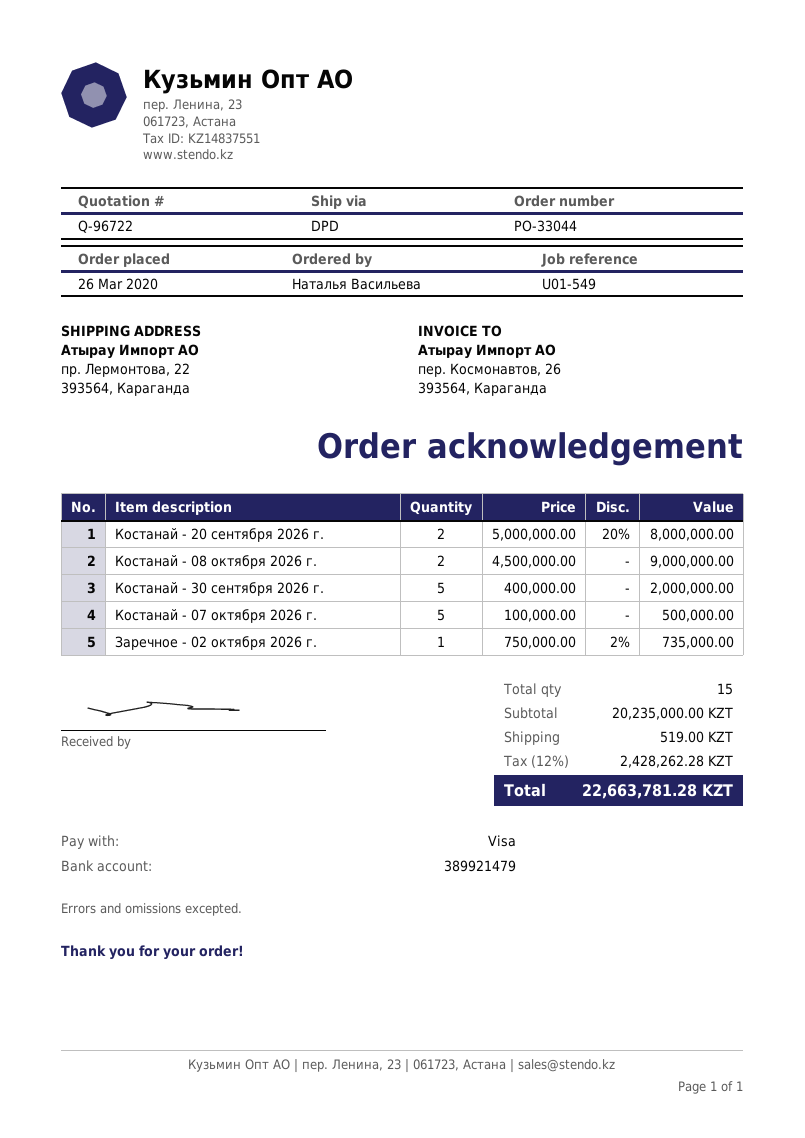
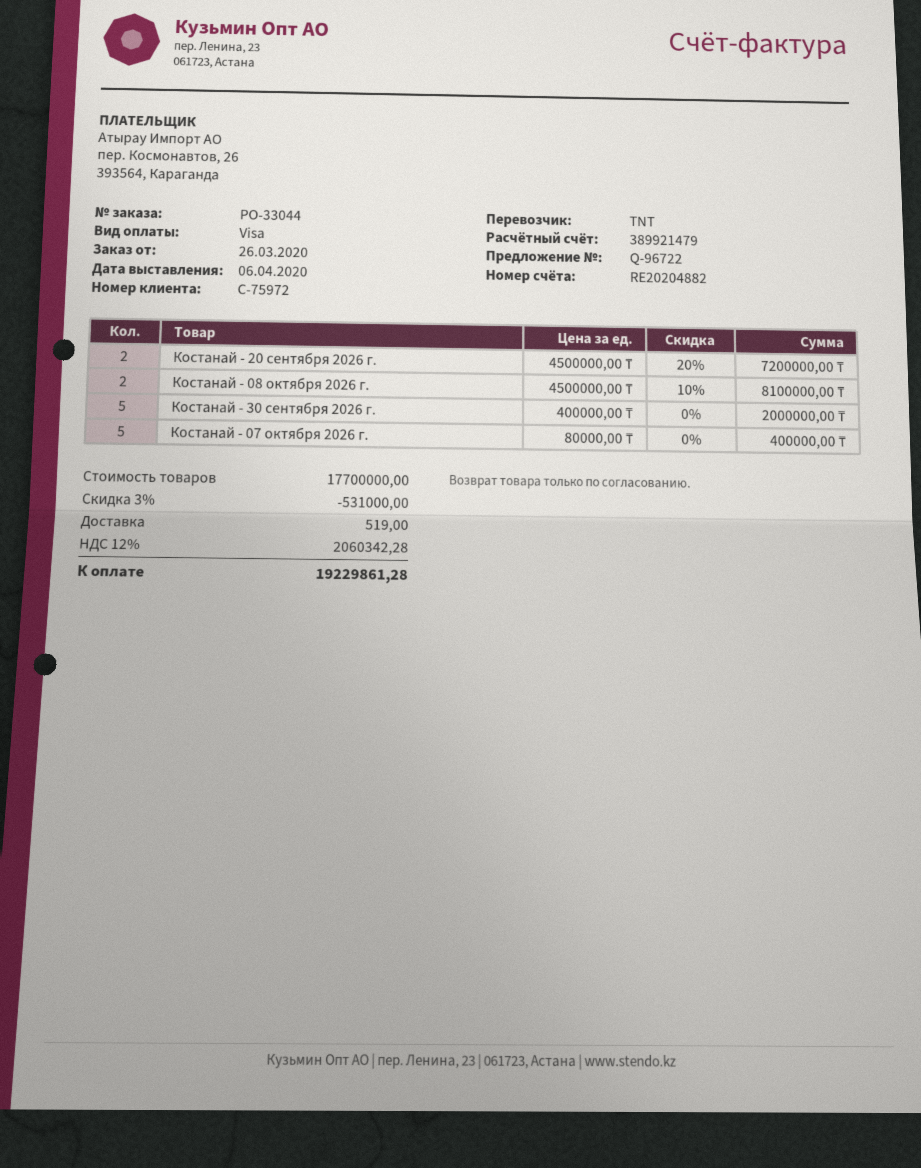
shipping method: DPD -> TNT
Костанай - 20 сентября 2026 г.: 2 x 5000000.00 - 20% = 8000000.00 -> 2 x 4500000.00 - 20% = 7200000.00
Костанай - 08 октября 2026 г.: 2 x 4500000.00 = 9000000.00 -> 2 x 4500000.00 - 10% = 8100000.00
Костанай - 07 октября 2026 г.: 5 x 100000.00 = 500000.00 -> 5 x 80000.00 = 400000.00
Заречное - 02 октября 2026 г.: 1 x 750000.00 - 2% = 735000.00 -> none
subtotal: 20235000.00 -> 17700000.00
discount: none -> 3% = 531000.00
tax: 12% = 2428262.28 -> 12% = 2060342.28
total: 22663781.28 -> 19229861.28

